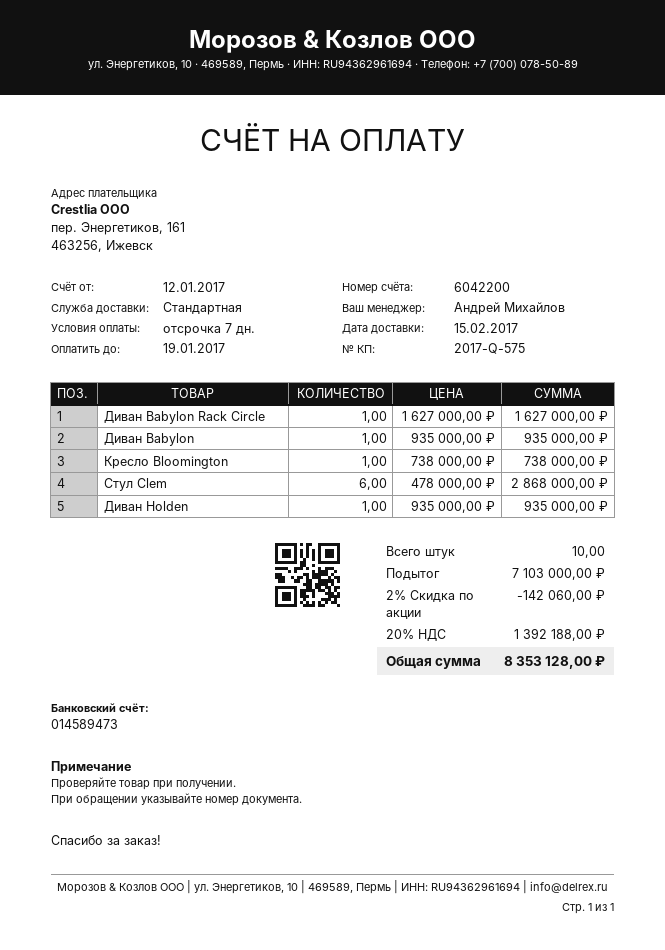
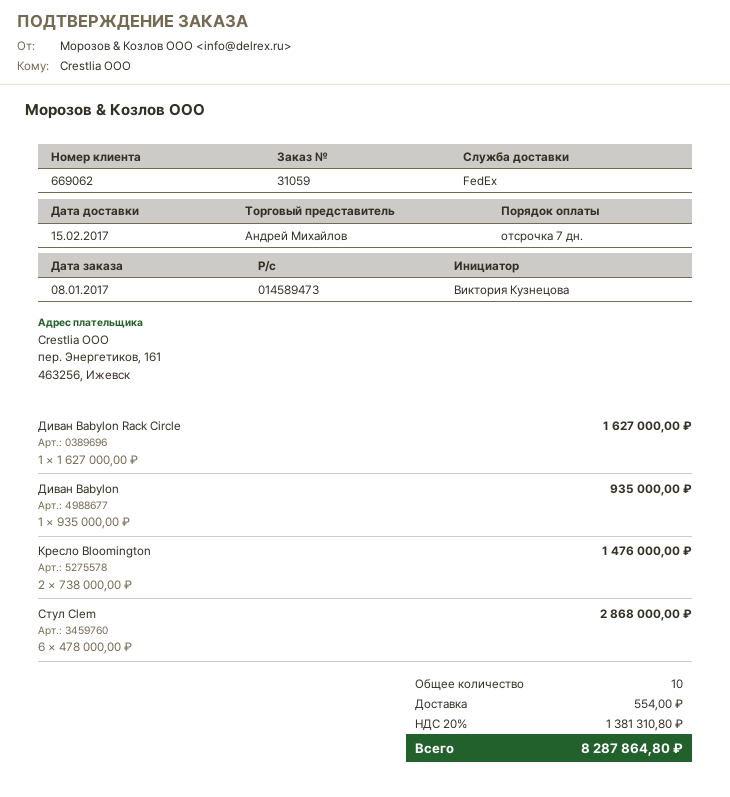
shipping method: standard -> FedEx
Кресло Bloomington: 1 x 738000.00 = 738000.00 -> 2 x 738000.00 = 1476000.00
Диван Holden: 1 x 935000.00 = 935000.00 -> none
discount: 2% = 142060.00 -> none
shipping: none -> 554.00
tax: 20% = 1392188.00 -> 20% = 1381310.80
total: 8353128.00 -> 8287864.80

